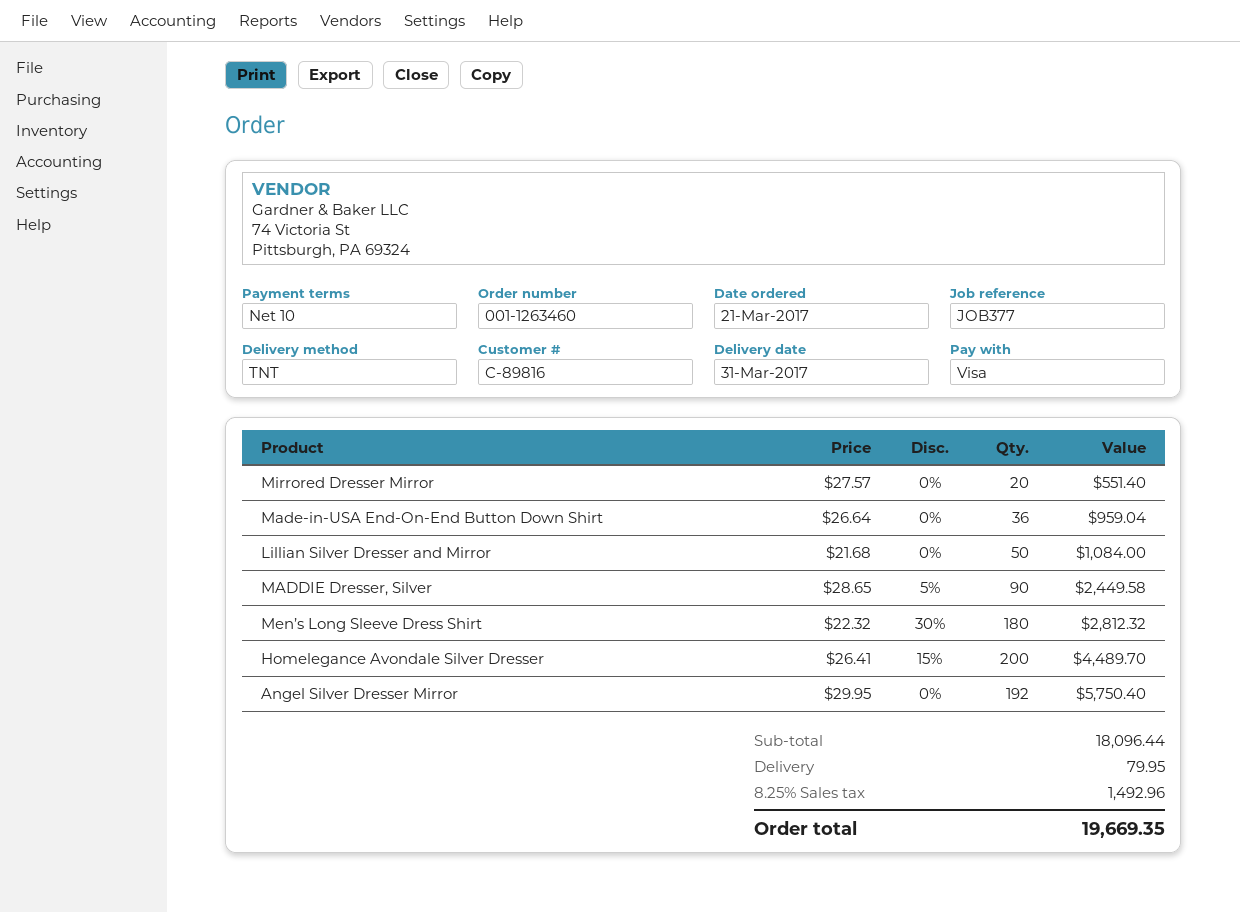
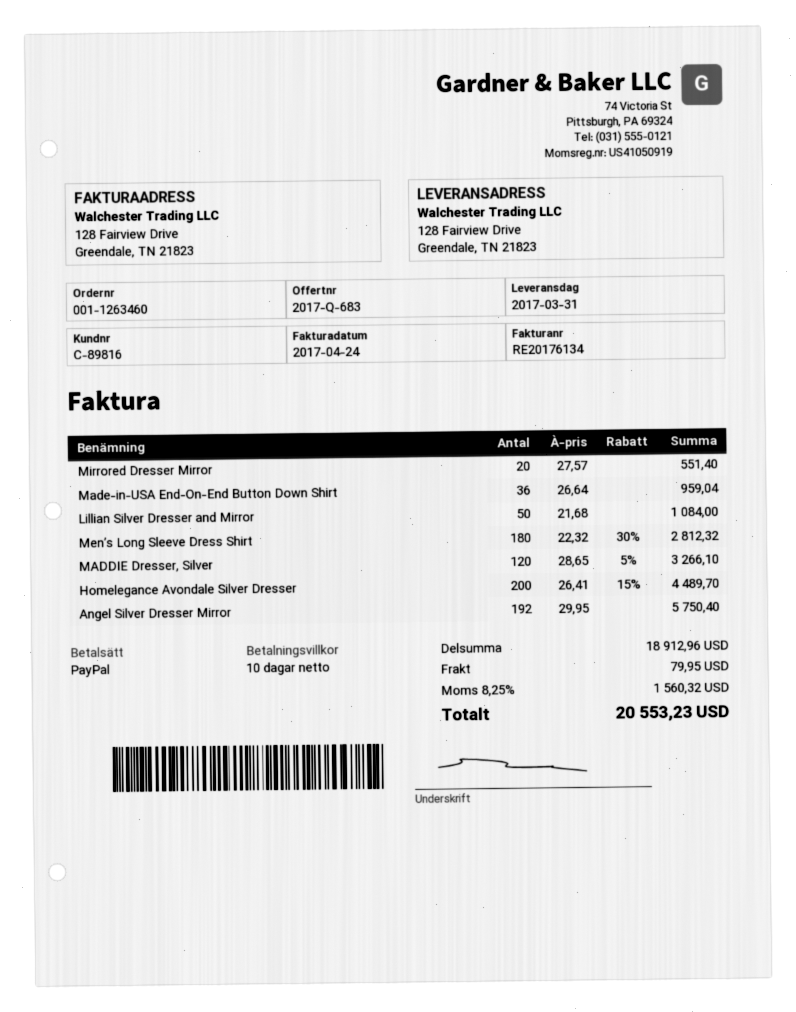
payment method: Visa -> PayPal
MADDIE Dresser, Silver: 90 x 28.65 - 5% = 2449.58 -> 120 x 28.65 - 5% = 3266.10
subtotal: 18096.44 -> 18912.96
tax: 8.25% = 1492.96 -> 8.25% = 1560.32
total: 19669.35 -> 20553.23

